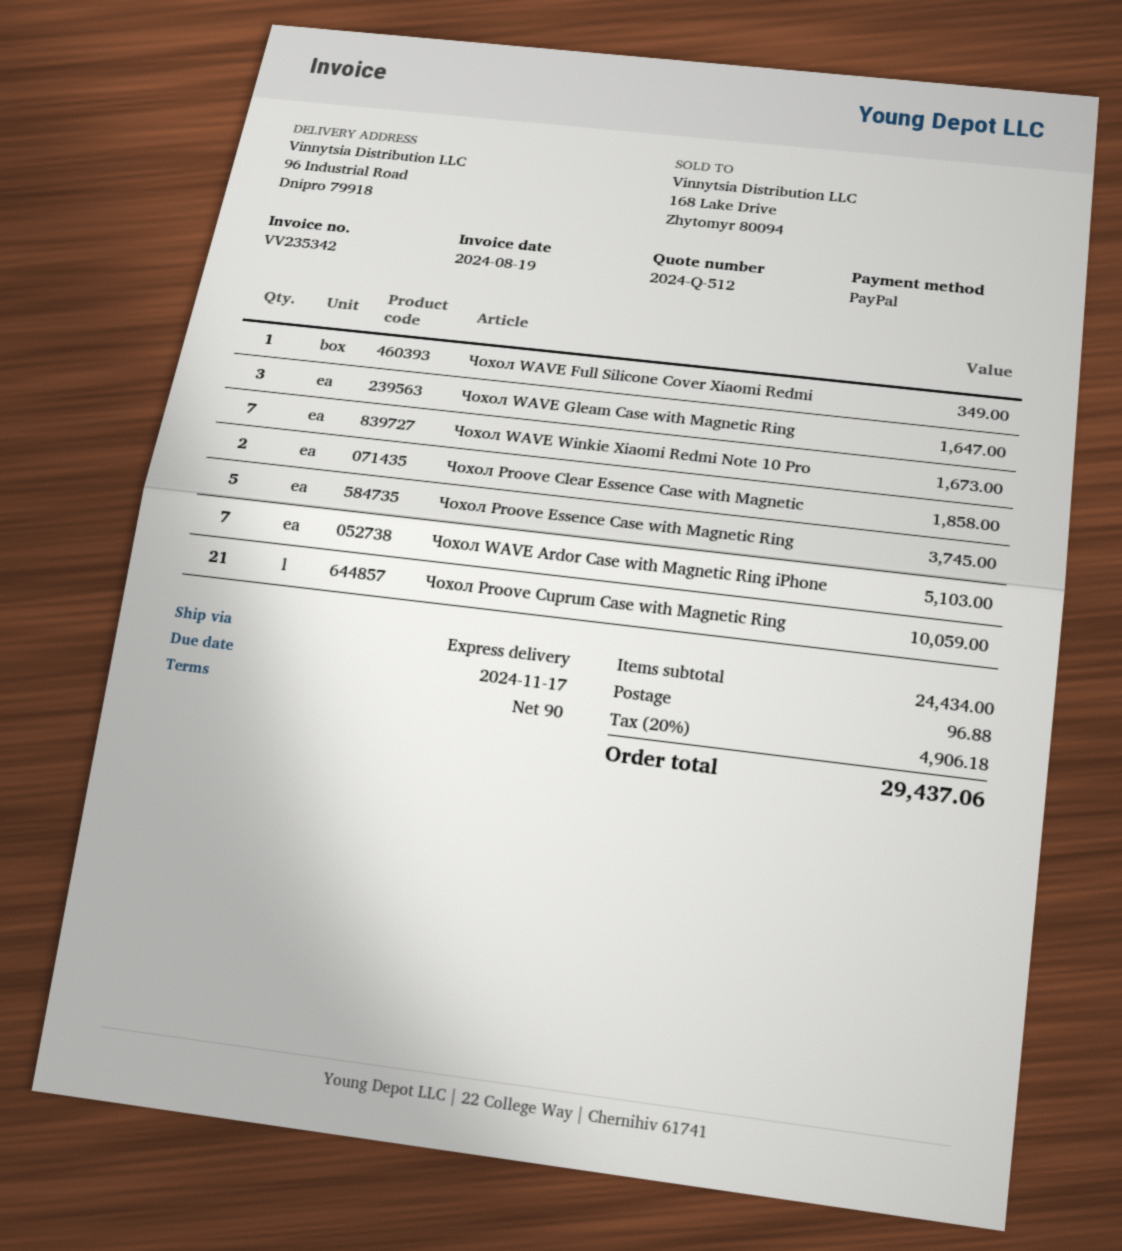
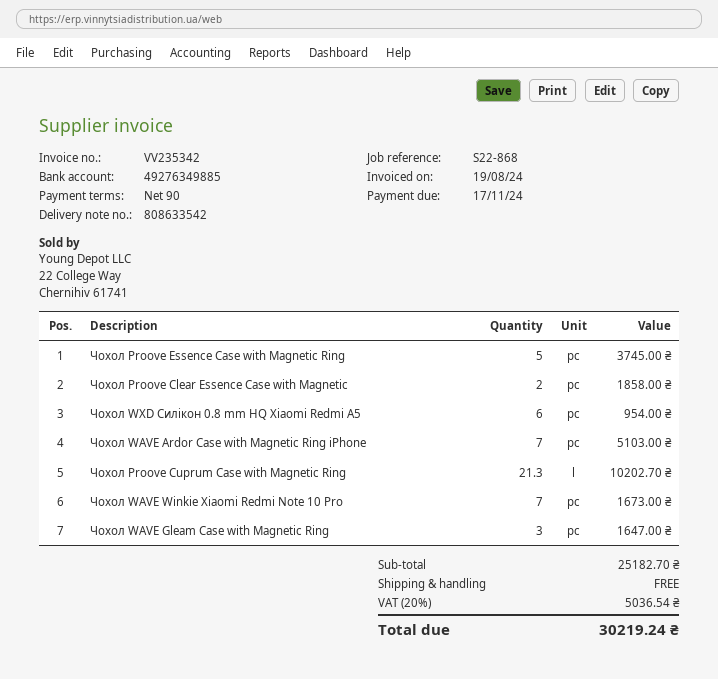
Чохол WAVE Full Silicone Cover Xiaomi Redmi: 1 for 349.00 -> none
Чохол Proove Cuprum Case with Magnetic Ring: 21 for 10059.00 -> 21.3 for 10202.70
Чохол WXD Силікон 0.8 mm HQ Xiaomi Redmi A5: none -> 6 for 954.00
subtotal: 24434.00 -> 25182.70
shipping: 96.88 -> 0.00
tax: 20% = 4906.18 -> 20% = 5036.54
total: 29437.06 -> 30219.24

